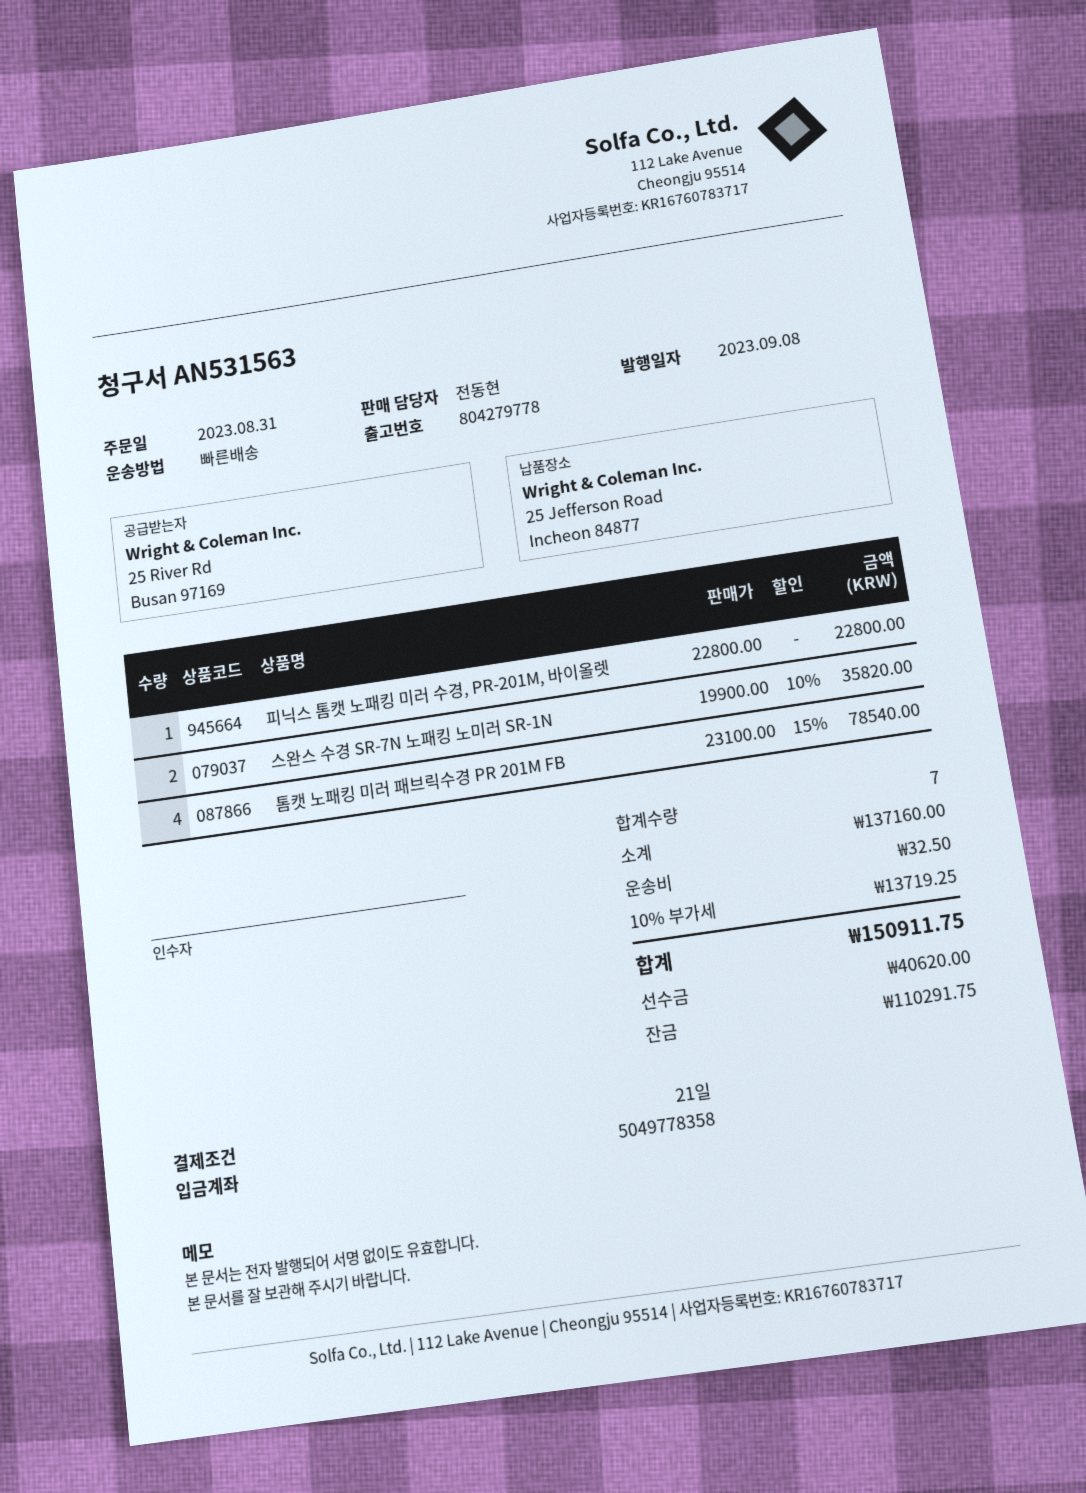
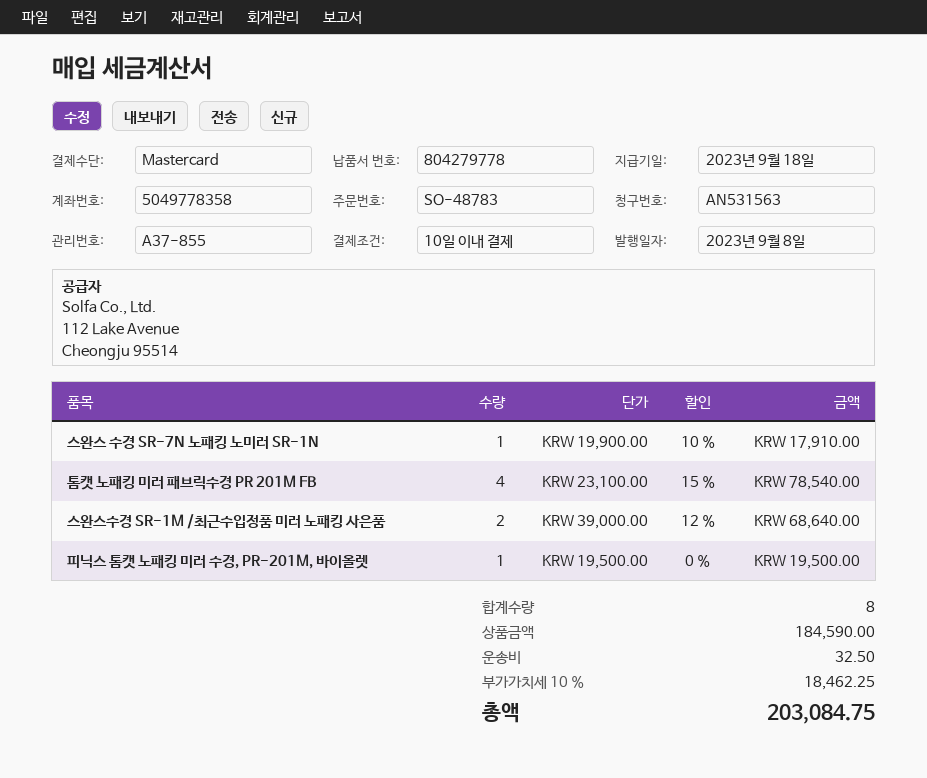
payment terms: 21 days -> 10 days
피닉스 톰캣 노패킹 미러 수경, PR-201M, 바이올렛: 1 x 22800.00 = 22800.00 -> 1 x 19500.00 = 19500.00
스완스 수경 SR-7N 노패킹 노미러 SR-1N: 2 x 19900.00 - 10% = 35820.00 -> 1 x 19900.00 - 10% = 17910.00
스완스수경 SR-1M /최근수입정품 미러 노패킹 사은품: none -> 2 x 39000.00 - 12% = 68640.00
total quantity: 7 -> 8
subtotal: 137160.00 -> 184590.00
tax: 10% = 13719.25 -> 10% = 18462.25
total: 150911.75 -> 203084.75

